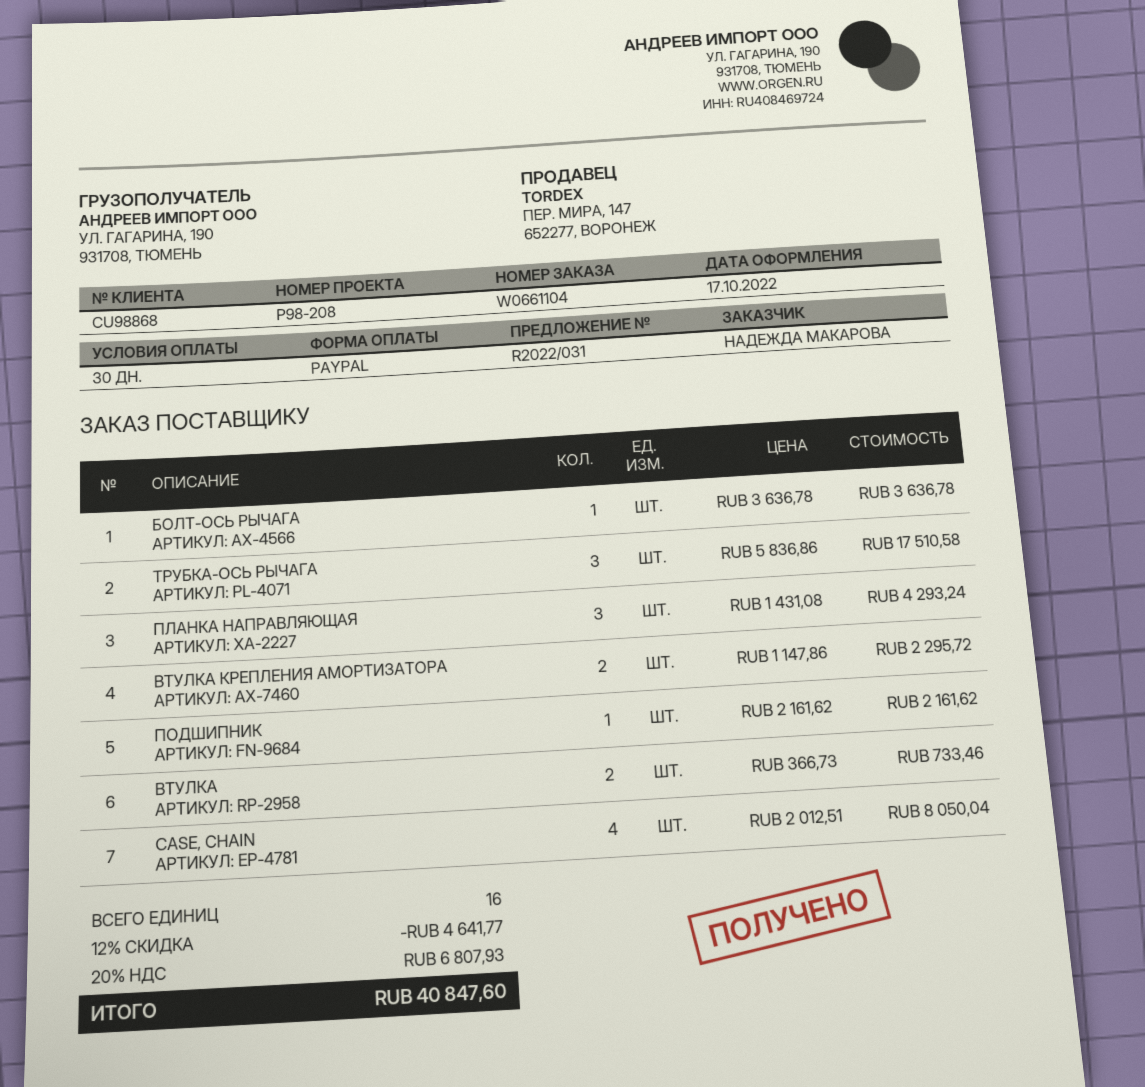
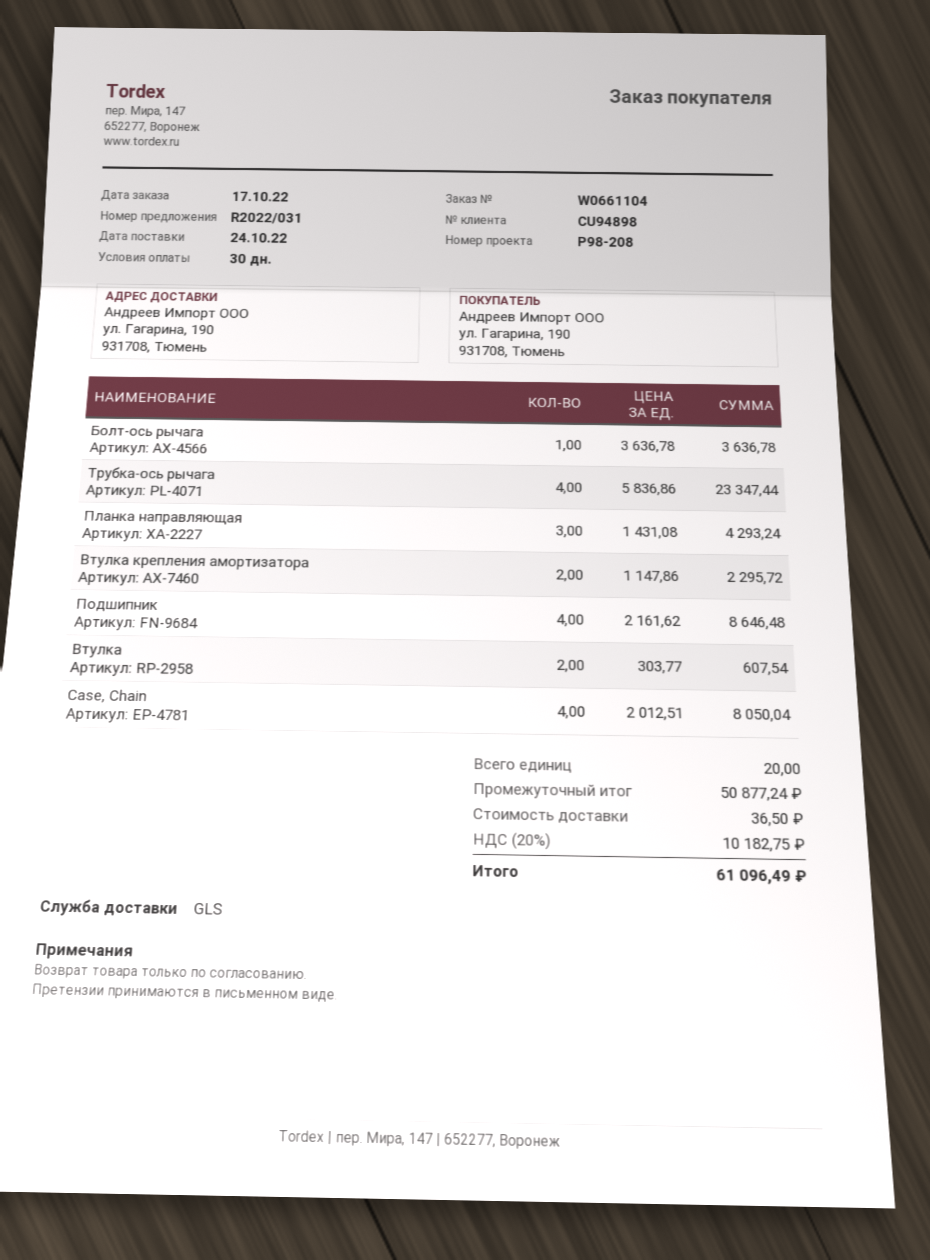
customer number: CU98868 -> CU94898
ТРУБКА-ОСЬ РЫЧАГА: 3 x 5836.86 = 17510.58 -> 4 x 5836.86 = 23347.44
ПОДШИПНИК: 1 x 2161.62 = 2161.62 -> 4 x 2161.62 = 8646.48
ВТУЛКА: 2 x 366.73 = 733.46 -> 2 x 303.77 = 607.54
total quantity: 16 -> 20
discount: 12% = 4641.77 -> none
shipping: none -> 36.50
tax: 20% = 6807.93 -> 20% = 10182.75
total: 40847.60 -> 61096.49

